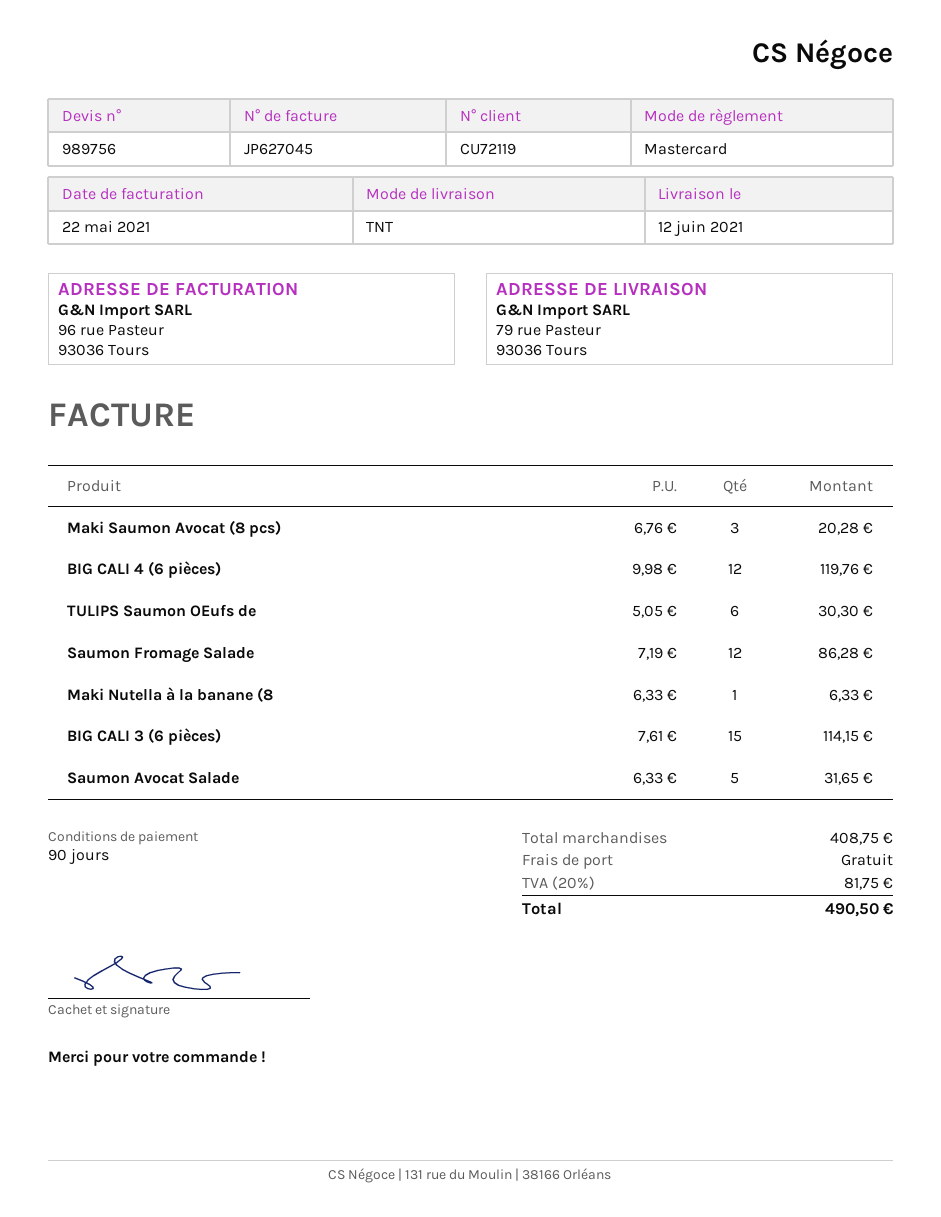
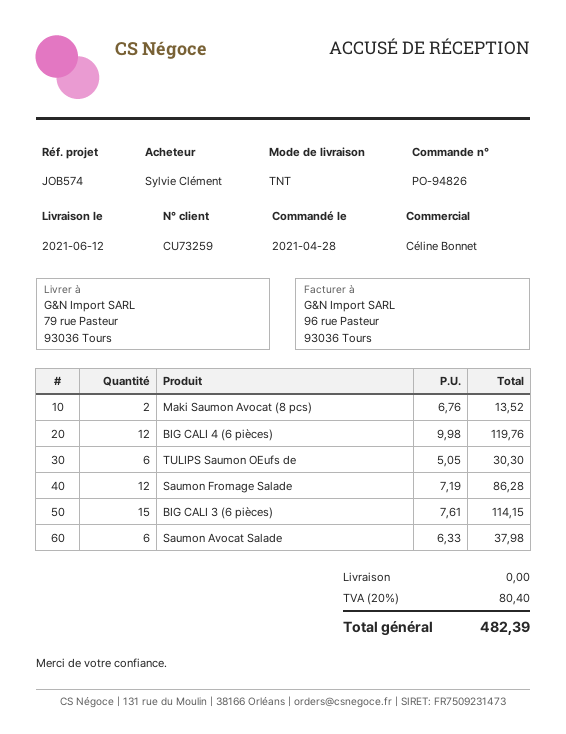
customer number: CU72119 -> CU73259
Maki Saumon Avocat (8 pcs): 3 x 6.76 = 20.28 -> 2 x 6.76 = 13.52
Maki Nutella à la banane (8: 1 x 6.33 = 6.33 -> none
Saumon Avocat Salade: 5 x 6.33 = 31.65 -> 6 x 6.33 = 37.98
tax: 20% = 81.75 -> 20% = 80.40
total: 490.50 -> 482.39

